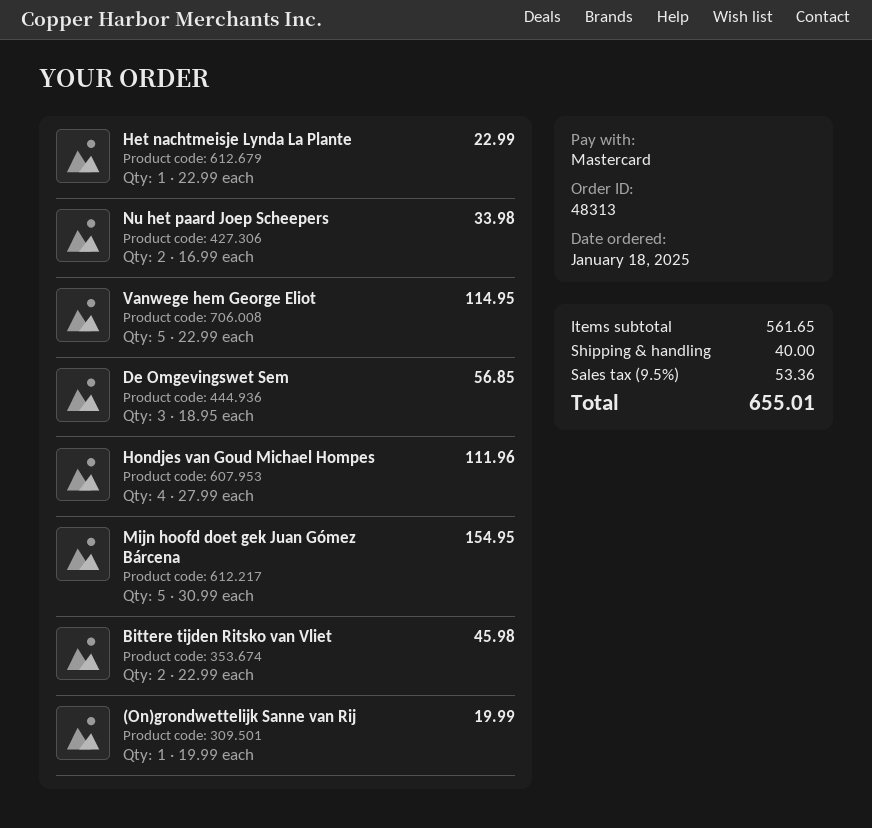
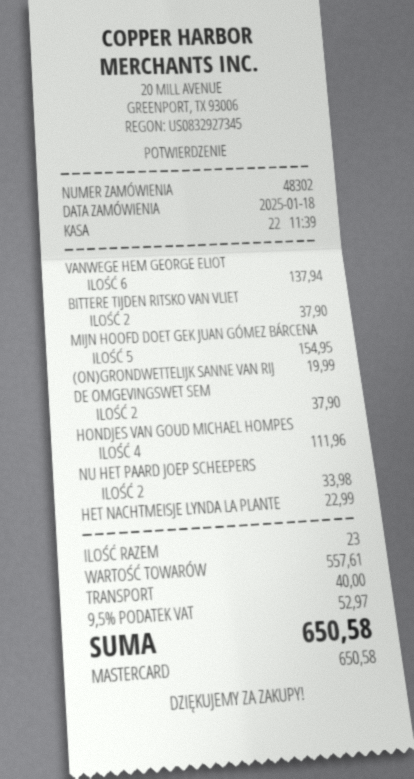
order number: 48313 -> 48302
Vanwege hem George Eliot: 5 for 114.95 -> 6 for 137.94
De Omgevingswet Sem: 3 for 56.85 -> 2 for 37.90
Bittere tijden Ritsko van Vliet: 2 for 45.98 -> 2 for 37.90
subtotal: 561.65 -> 557.61
tax: 9.5% = 53.36 -> 9.5% = 52.97
total: 655.01 -> 650.58

